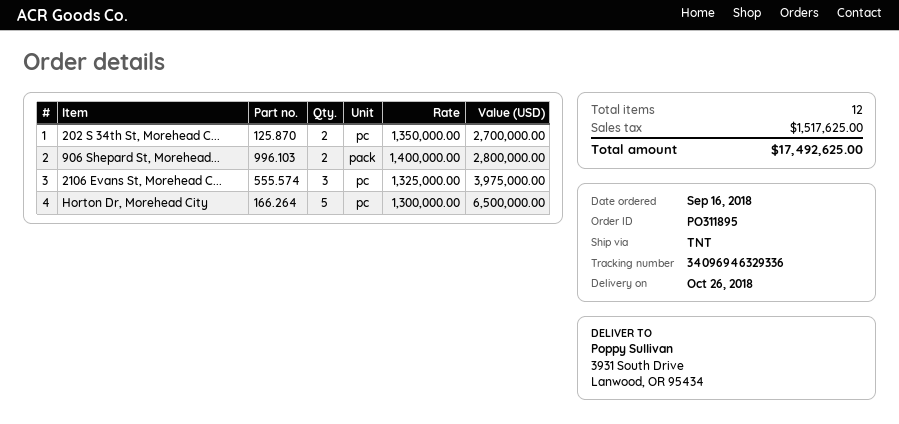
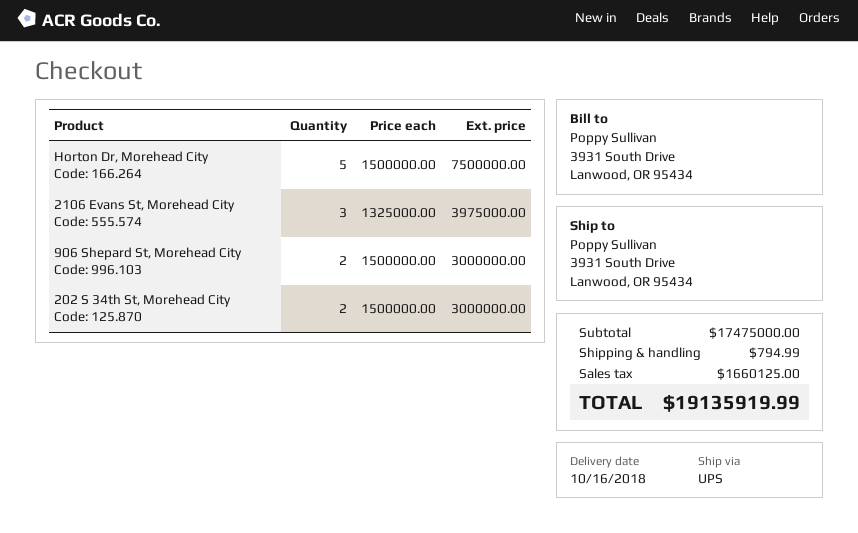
delivery date: 2018-10-26 -> 2018-10-16
shipping method: TNT -> UPS
202 S 34th St, Morehead C...: 2 x 1350000.00 = 2700000.00 -> 2 x 1500000.00 = 3000000.00
906 Shepard St, Morehead...: 2 x 1400000.00 = 2800000.00 -> 2 x 1500000.00 = 3000000.00
Horton Dr, Morehead City: 5 x 1300000.00 = 6500000.00 -> 5 x 1500000.00 = 7500000.00
shipping: none -> 794.99
tax: 1517625.00 -> 1660125.00
total: 17492625.00 -> 19135919.99

